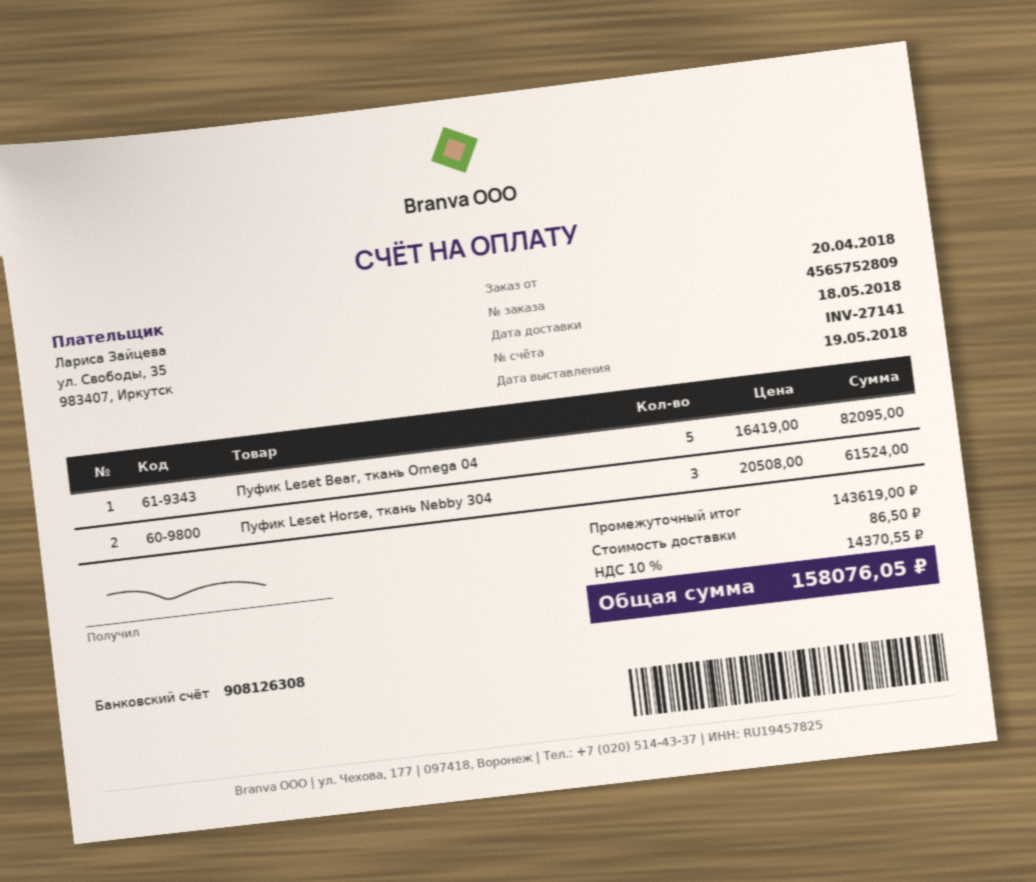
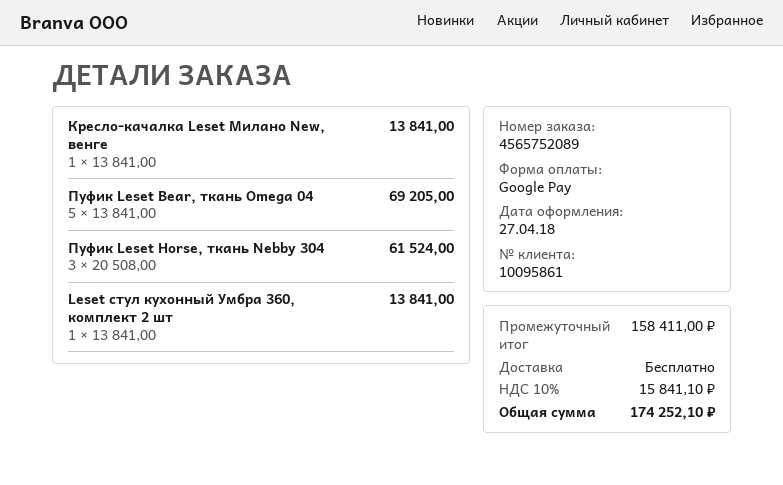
order number: 4565752809 -> 4565752089
order date: 2018-04-20 -> 2018-04-27
Пуфик Leset Bear, ткань Omega 04: 5 x 16419.00 = 82095.00 -> 5 x 13841.00 = 69205.00
Кресло-качалка Leset Милано New, венге: none -> 1 x 13841.00 = 13841.00
Leset стул кухонный Умбра 360, комплект 2 шт: none -> 1 x 13841.00 = 13841.00
subtotal: 143619.00 -> 158411.00
shipping: 86.50 -> 0.00
tax: 10% = 14370.55 -> 10% = 15841.10
total: 158076.05 -> 174252.10

